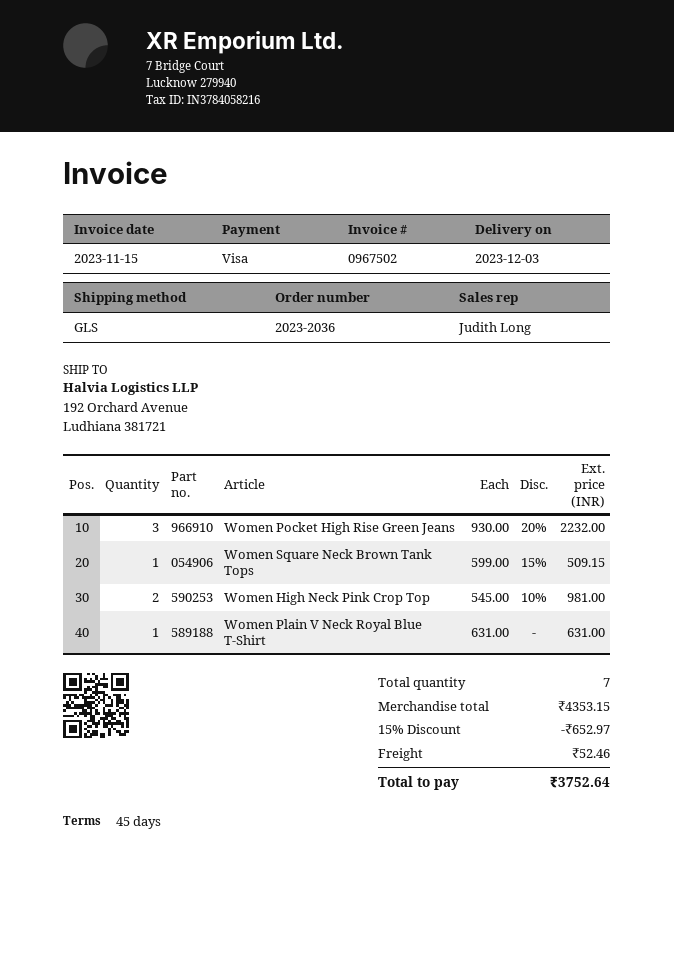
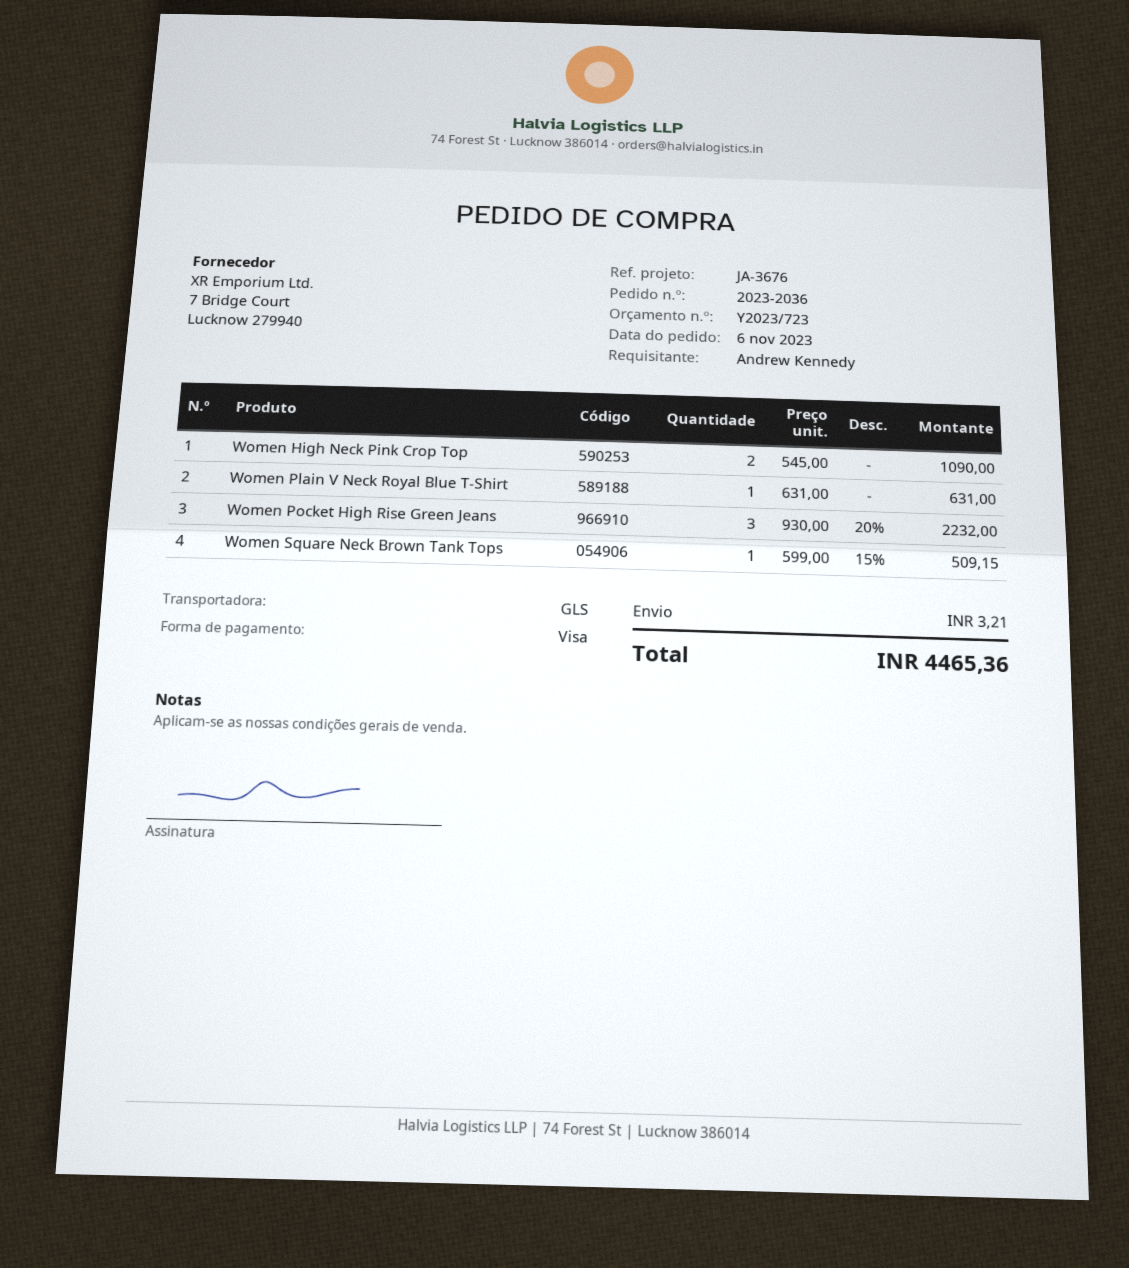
Women High Neck Pink Crop Top: 2 x 545.00 - 10% = 981.00 -> 2 x 545.00 = 1090.00
discount: 15% = 652.97 -> none
shipping: 52.46 -> 3.21
total: 3752.64 -> 4465.36

